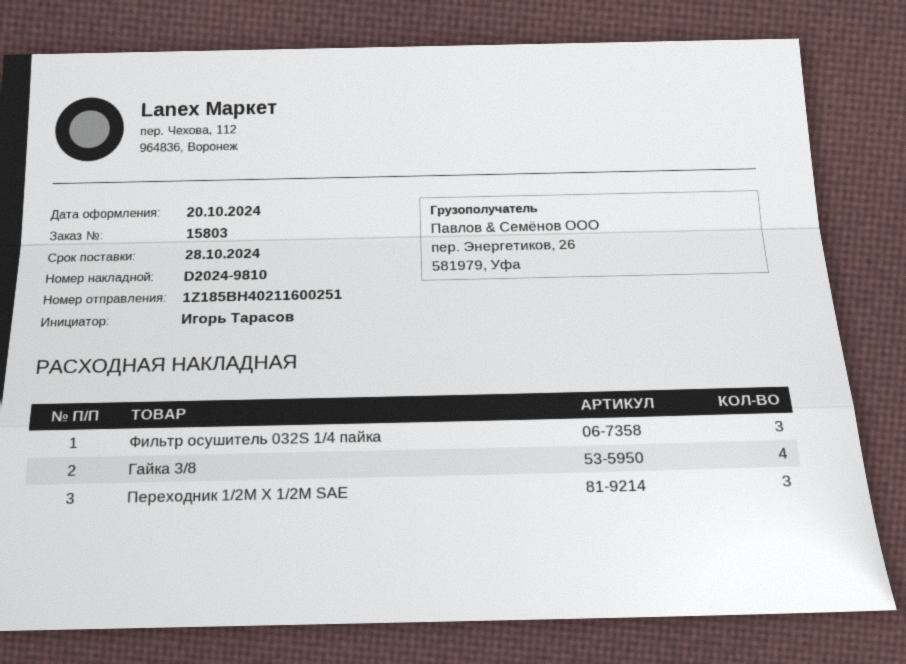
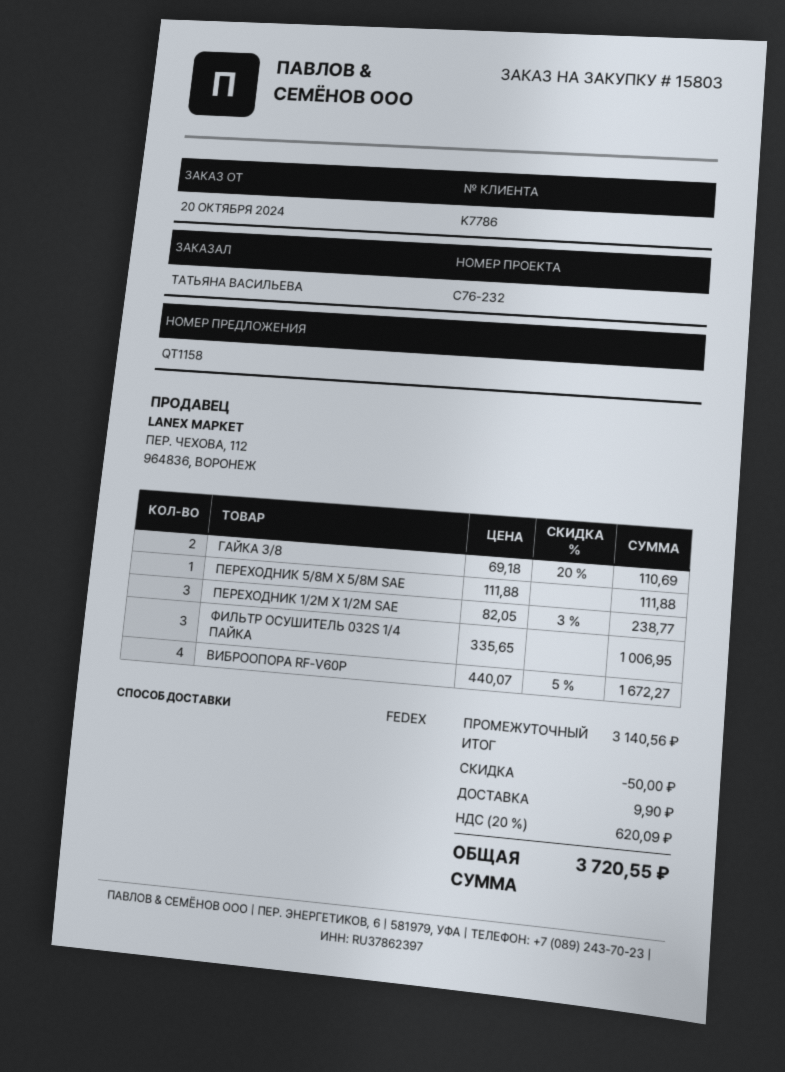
ordered by: Игорь Тарасов -> ТАТЬЯНА ВАСИЛЬЕВА
Гайка 3/8: 4 -> 2
ПЕРЕХОДНИК 5/8M X 5/8M SAE: none -> 1
ВИБРООПОРА RF-V60P: none -> 4

